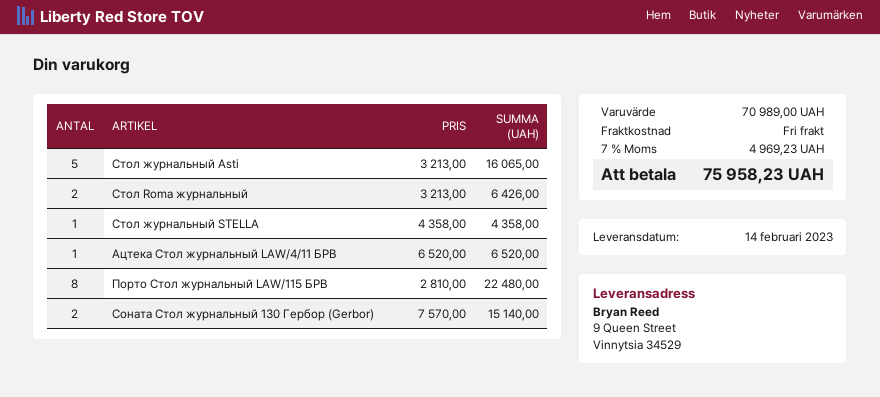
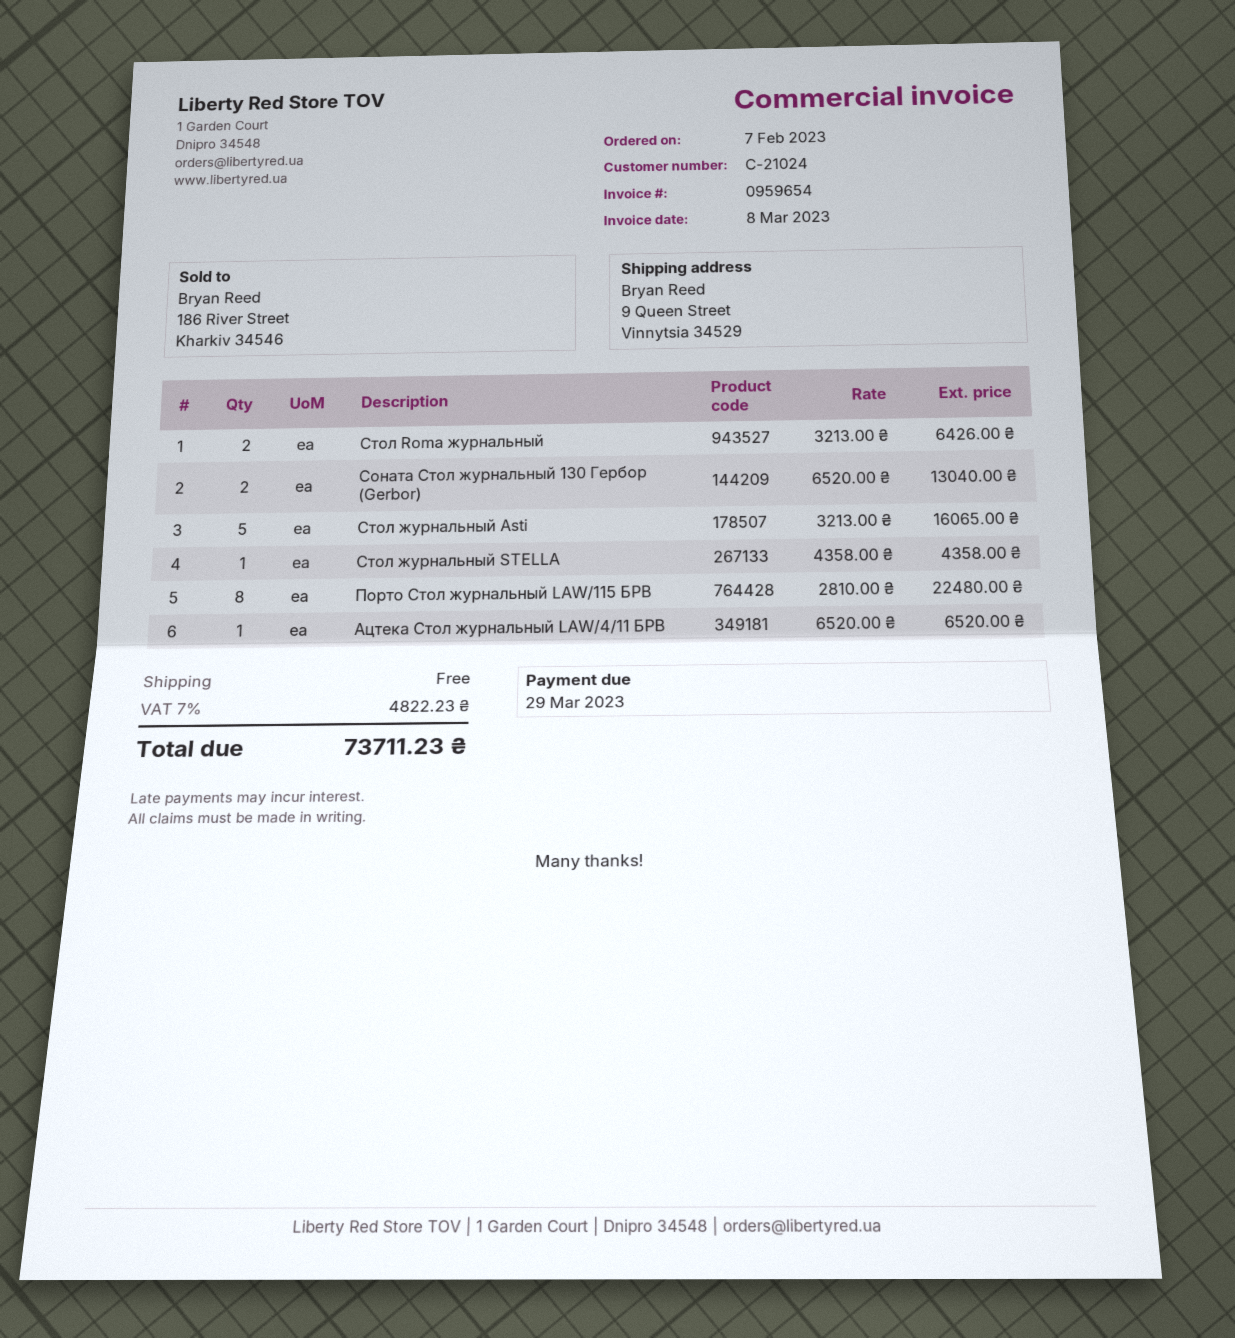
Соната Стол журнальный 130 Гербор (Gerbor): 2 x 7570.00 = 15140.00 -> 2 x 6520.00 = 13040.00
tax: 7% = 4969.23 -> 7% = 4822.23
total: 75958.23 -> 73711.23

